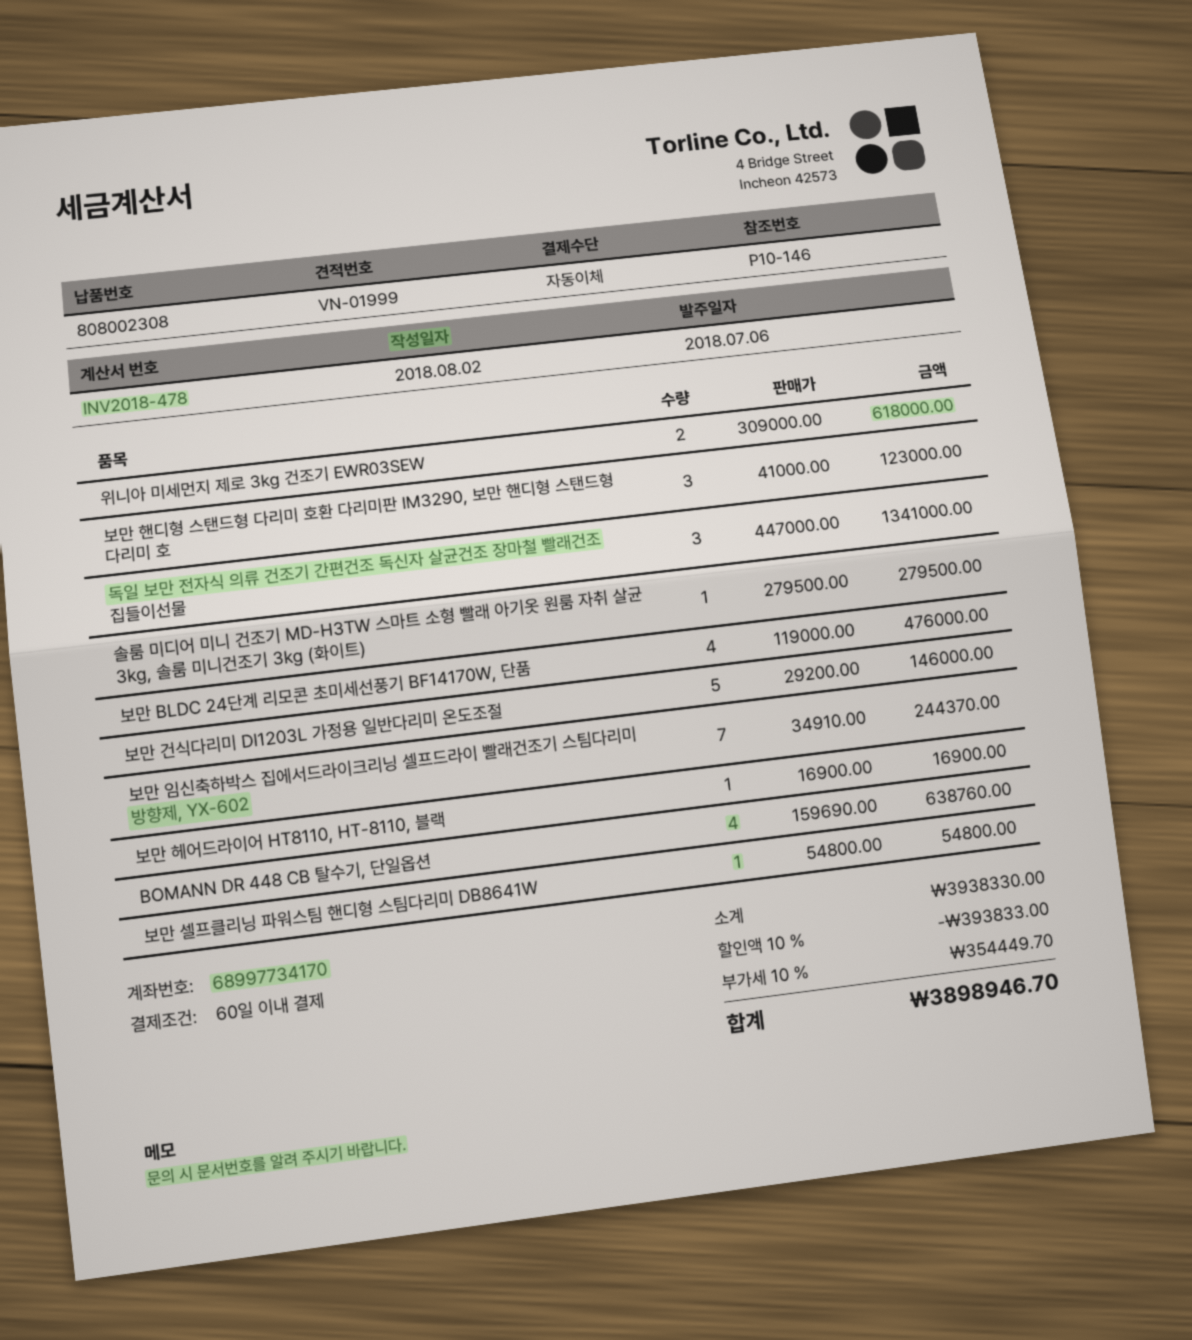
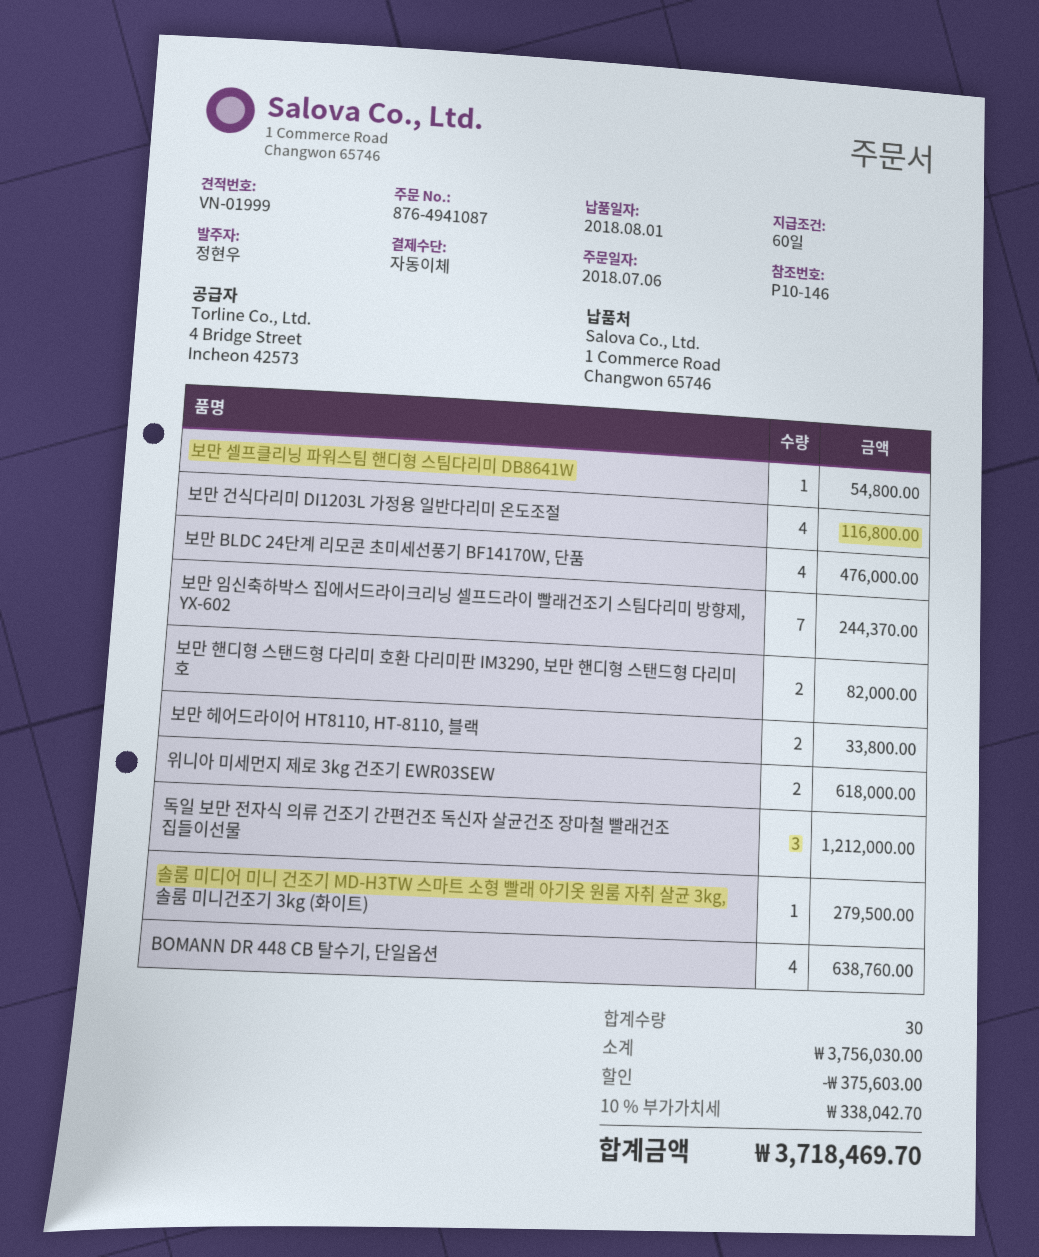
보만 핸디형 스탠드형 다리미 호환 다리미판 IM3290, 보만 핸디형 스탠드형 다리미 호: 3 for 123000.00 -> 2 for 82000.00
독일 보만 전자식 의류 건조기 간편건조 독신자 살균건조 장마철 빨래건조 집들이선물: 3 for 1341000.00 -> 3 for 1212000.00
보만 건식다리미 DI1203L 가정용 일반다리미 온도조절: 5 for 146000.00 -> 4 for 116800.00
보만 헤어드라이어 HT8110, HT-8110, 블랙: 1 for 16900.00 -> 2 for 33800.00
subtotal: 3938330.00 -> 3756030.00
discount: 393833.00 -> 375603.00
tax: 10% = 354449.70 -> 10% = 338042.70
total: 3898946.70 -> 3718469.70

